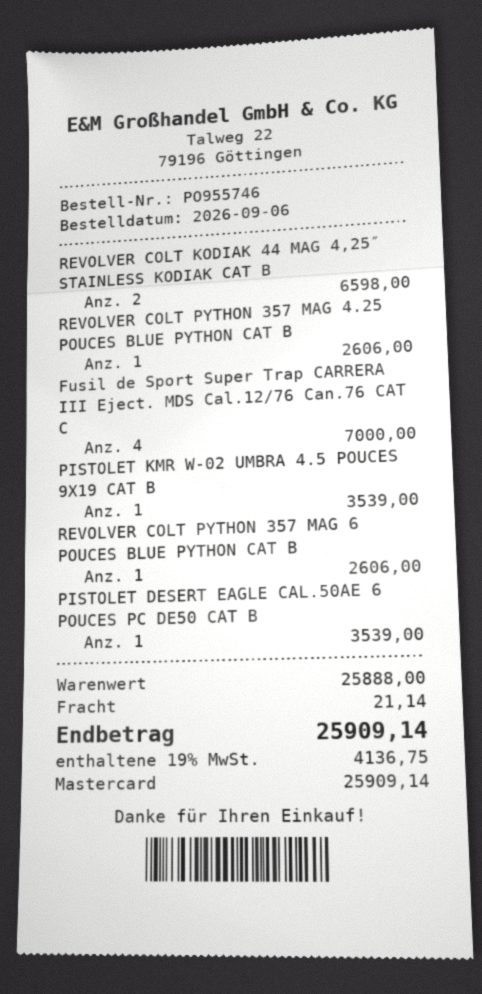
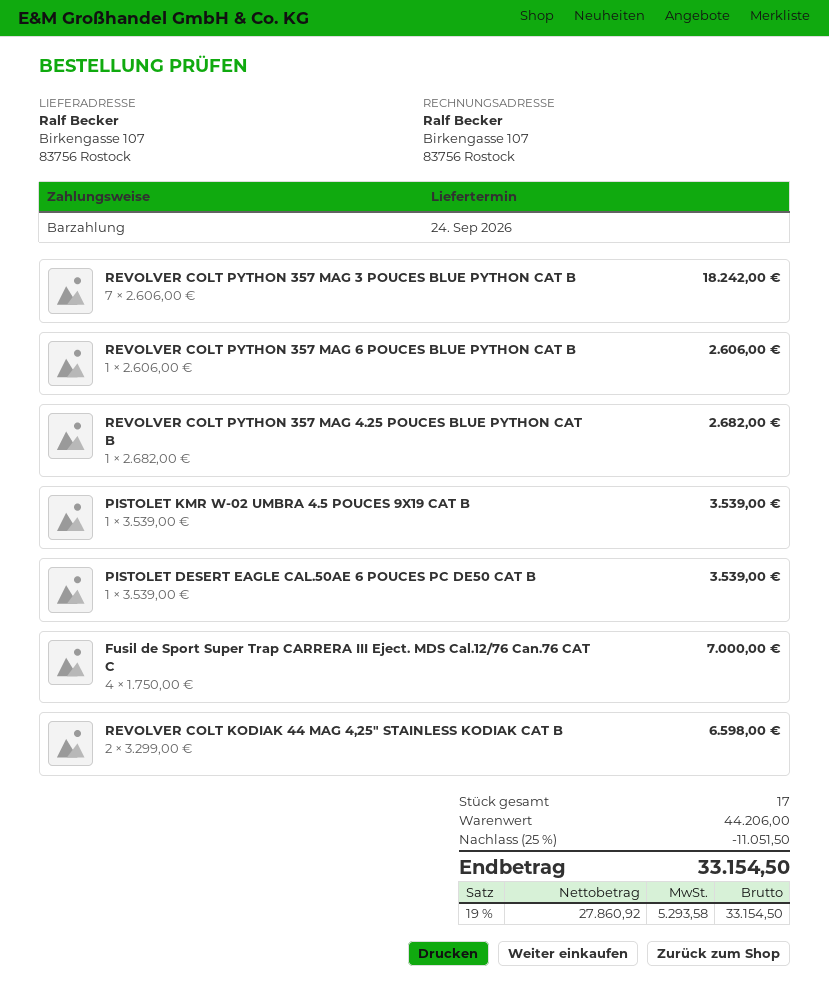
payment method: Mastercard -> cash
REVOLVER COLT PYTHON 357 MAG 4.25 POUCES BLUE PYTHON CAT B: 1 for 2606.00 -> 1 for 2682.00
REVOLVER COLT PYTHON 357 MAG 3 POUCES BLUE PYTHON CAT B: none -> 7 for 18242.00
subtotal: 25888.00 -> 44206.00
discount: none -> 25% = 11051.50
shipping: 21.14 -> none
tax: 19% = 4136.75 -> 19% = 5293.58
total: 25909.14 -> 33154.50

